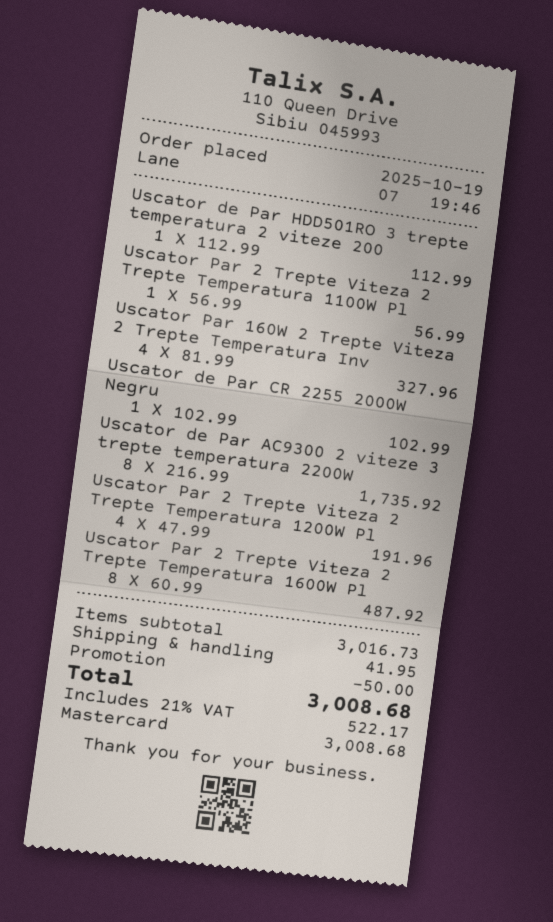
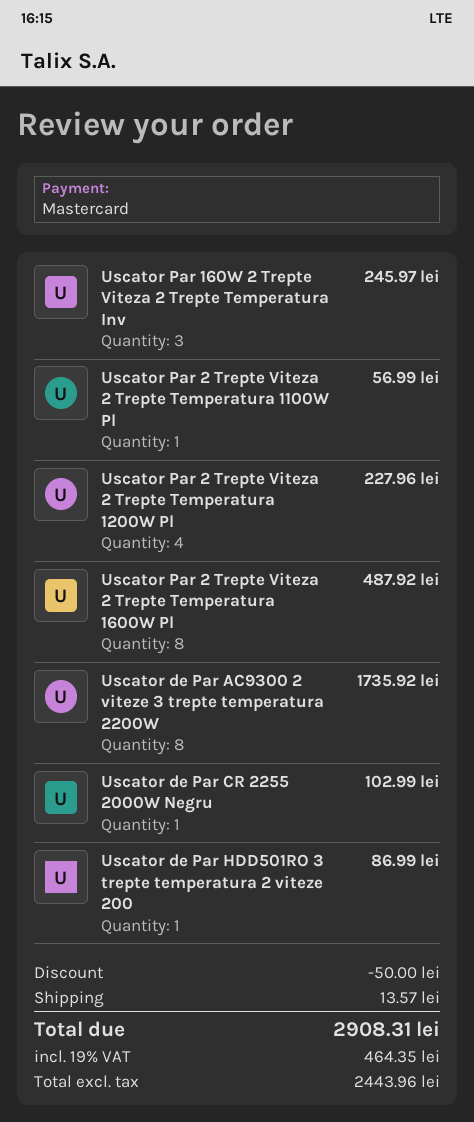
Uscator de Par HDD501RO 3 trepte temperatura 2 viteze 200: 1 for 112.99 -> 1 for 86.99
Uscator Par 160W 2 Trepte Viteza 2 Trepte Temperatura Inv: 4 for 327.96 -> 3 for 245.97
Uscator Par 2 Trepte Viteza 2 Trepte Temperatura 1200W Pl: 4 for 191.96 -> 4 for 227.96
shipping: 41.95 -> 13.57
tax: 21% = 522.17 -> 19% = 464.35
total: 3008.68 -> 2908.31

